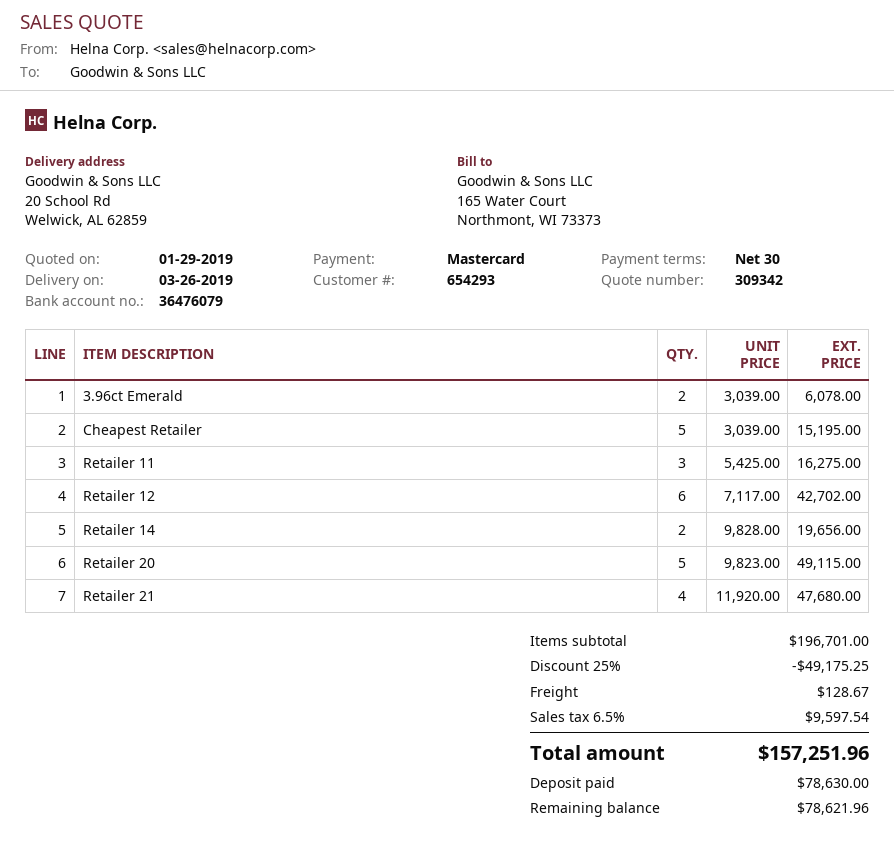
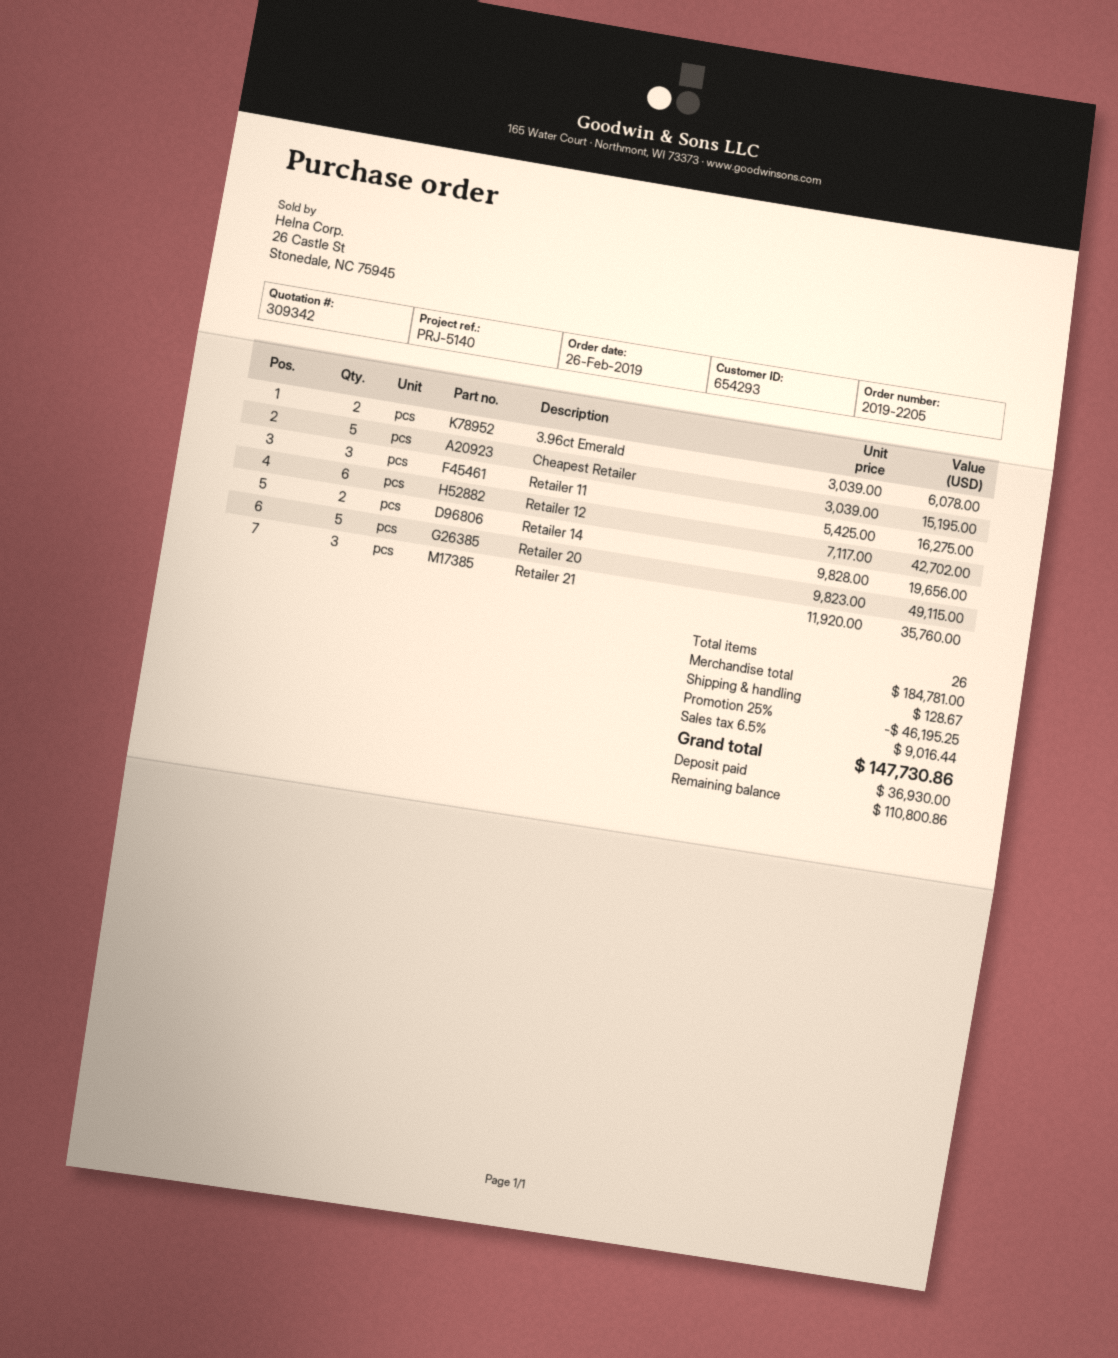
Retailer 21: 4 x 11920.00 = 47680.00 -> 3 x 11920.00 = 35760.00
subtotal: 196701.00 -> 184781.00
discount: 25% = 49175.25 -> 25% = 46195.25
tax: 6.5% = 9597.54 -> 6.5% = 9016.44
total: 157251.96 -> 147730.86
deposit: 78630.00 -> 36930.00
balance: 78621.96 -> 110800.86

